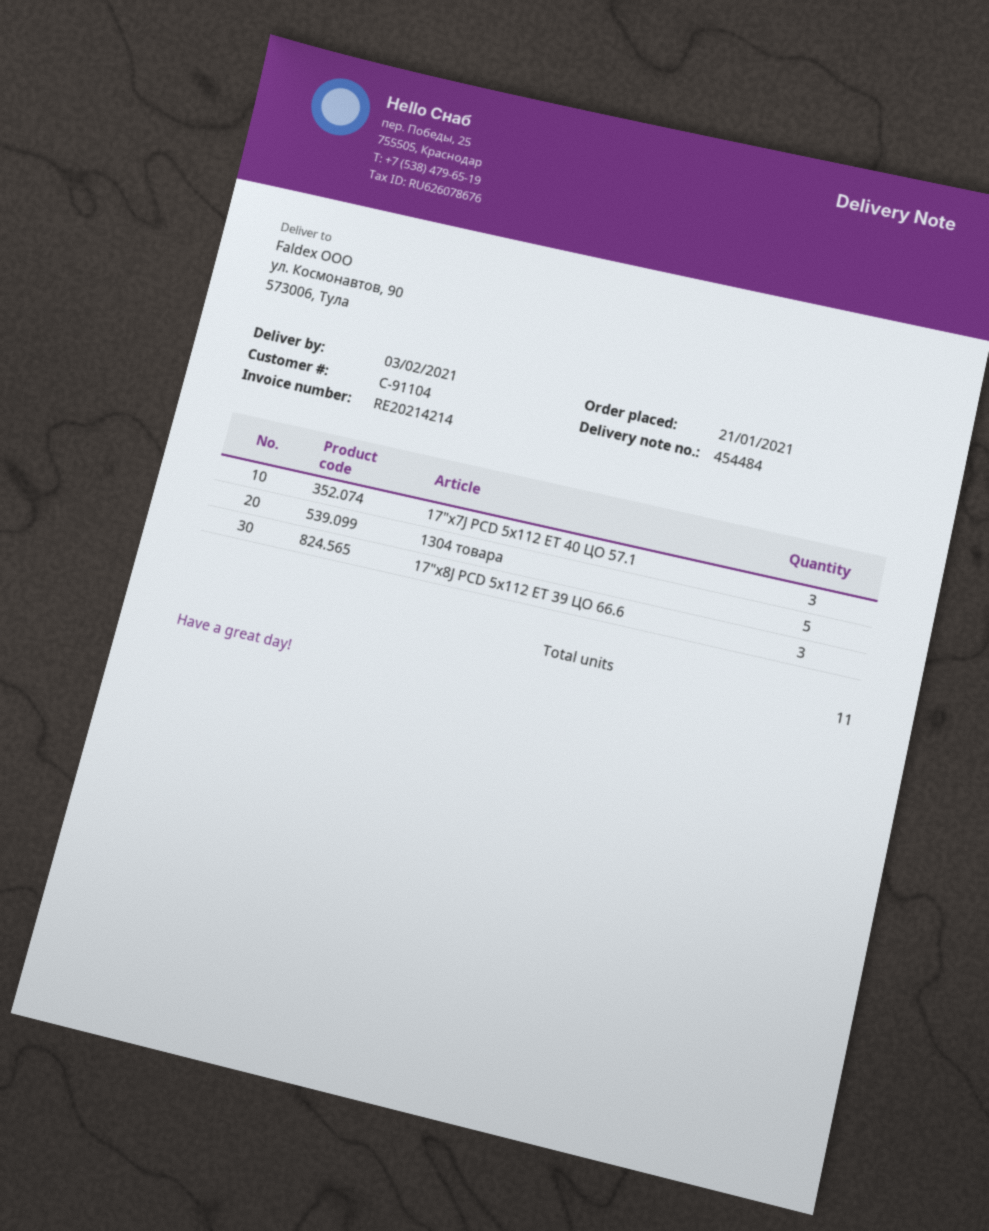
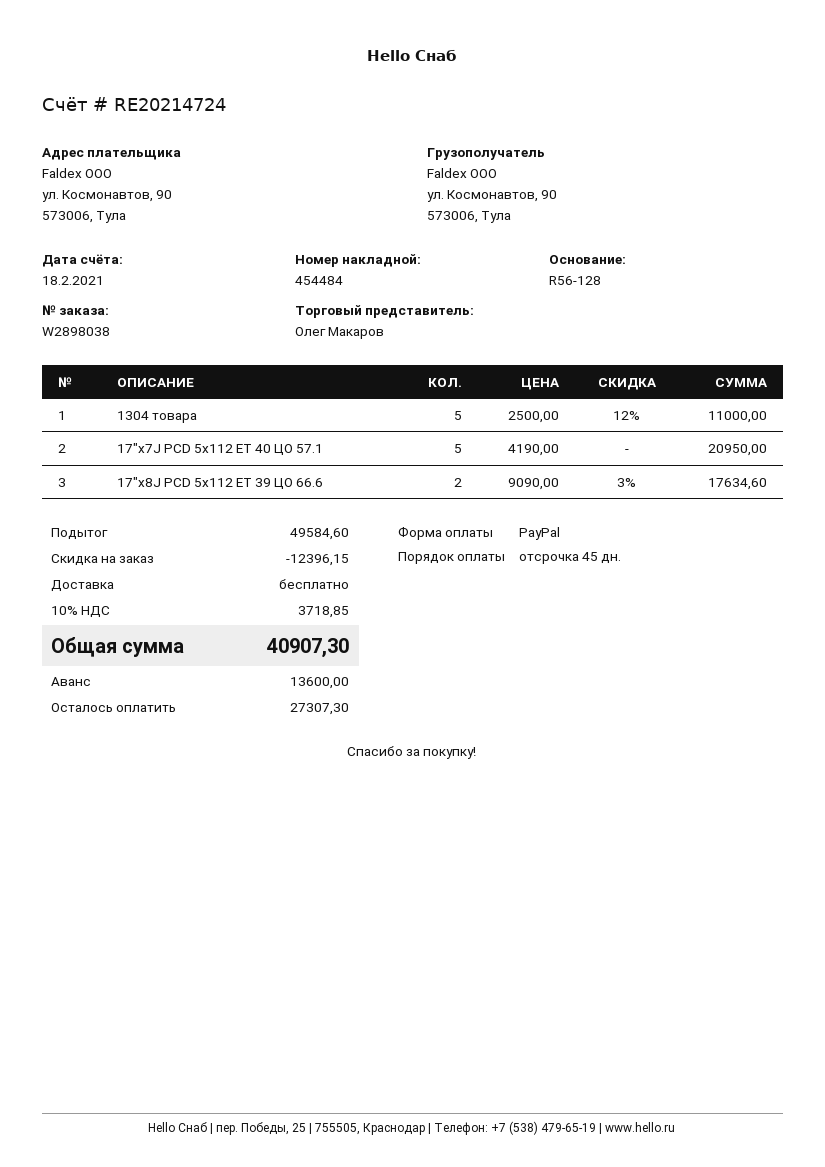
invoice number: RE20214214 -> RE20214724
17"x7J PCD 5x112 ЕТ 40 ЦО 57.1: 3 -> 5
17"x8J PCD 5x112 ЕТ 39 ЦО 66.6: 3 -> 2

